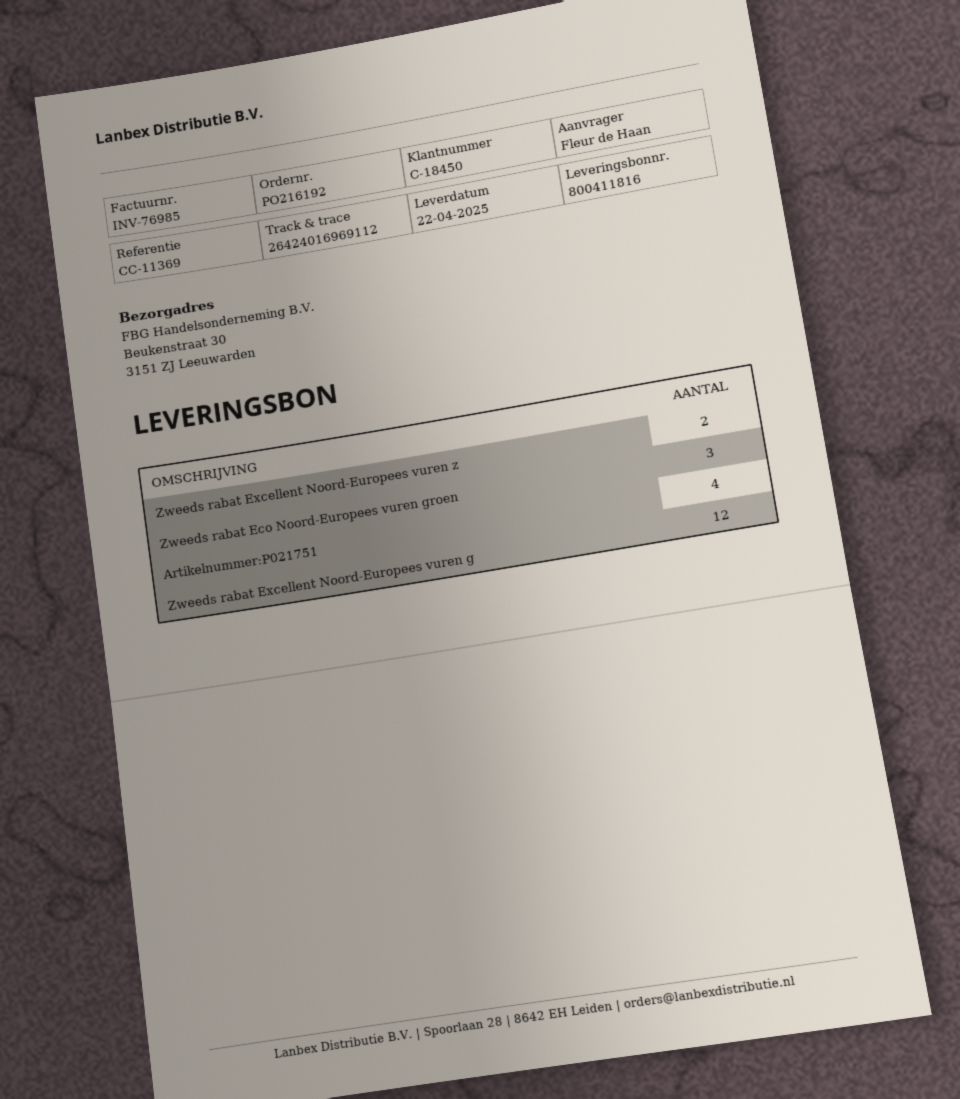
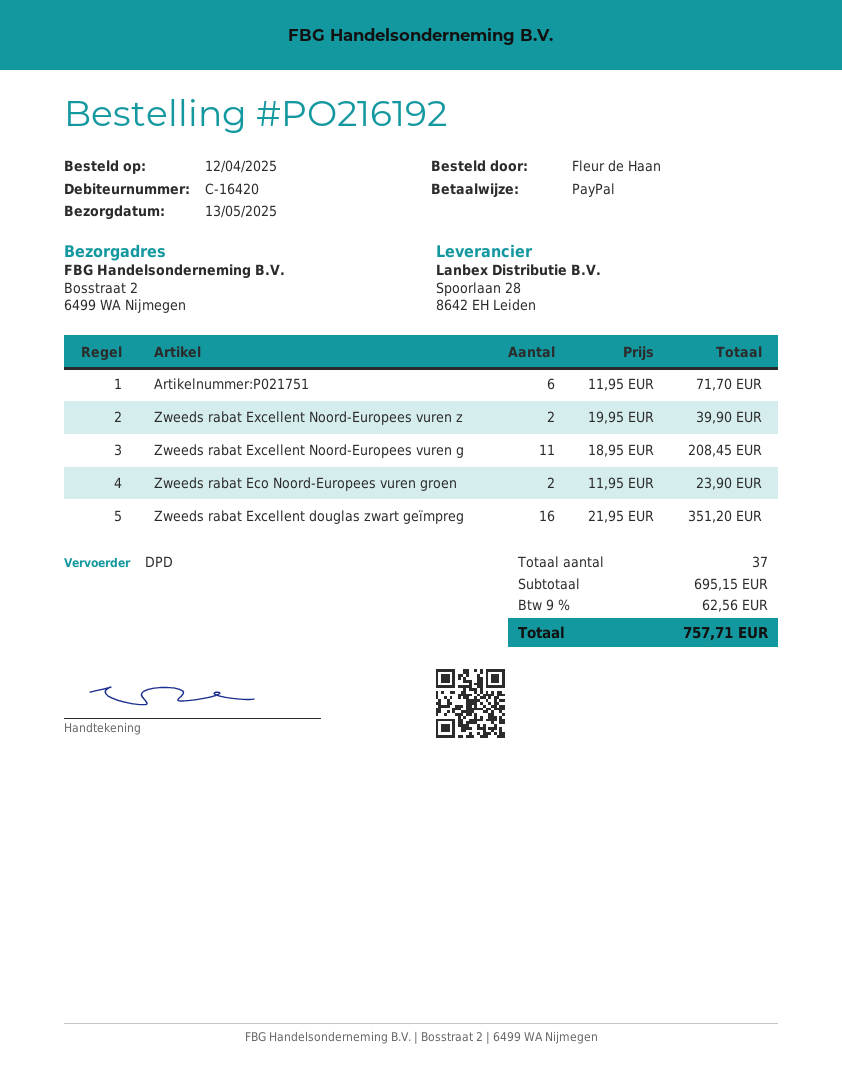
delivery date: 2025-04-22 -> 2025-05-13
customer number: C-18450 -> C-16420
ship to: Beukenstraat 30, 3151 ZJ Leeuwarden -> Bosstraat 2, 6499 WA Nijmegen
Zweeds rabat Eco Noord-Europees vuren groen: 3 -> 2
Artikelnummer:P021751: 4 -> 6
Zweeds rabat Excellent Noord-Europees vuren g: 12 -> 11
Zweeds rabat Excellent douglas zwart geïmpreg: none -> 16

